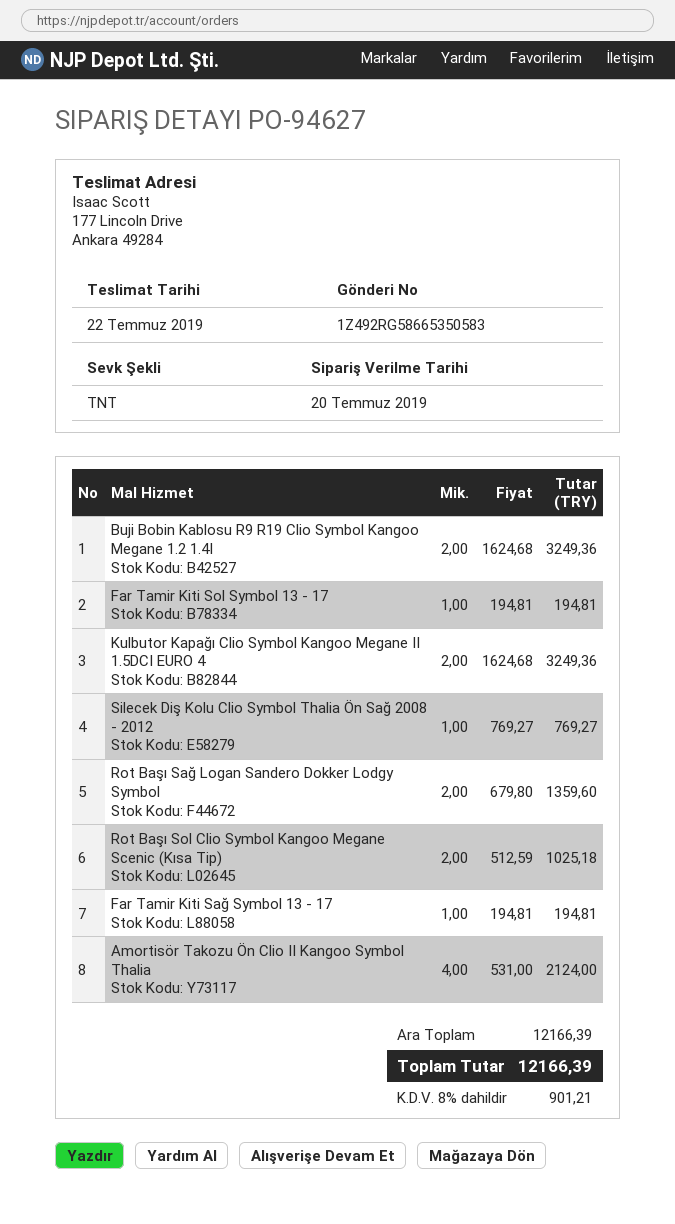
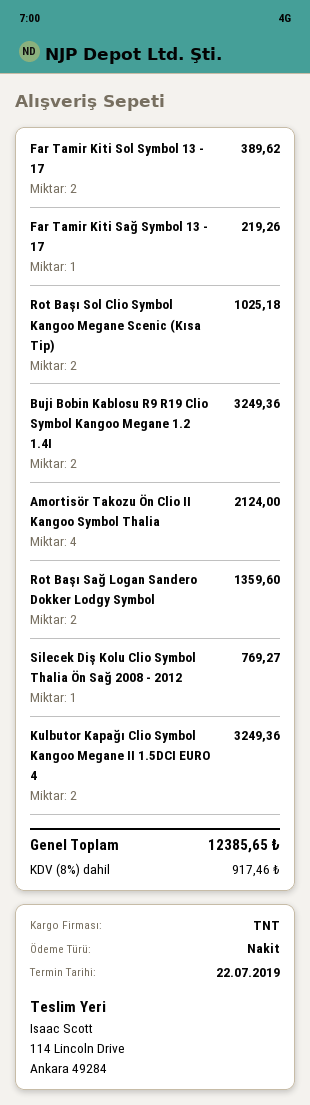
ship to: 177 Lincoln Drive, Ankara 49284 -> 114 Lincoln Drive, Ankara 49284
Far Tamir Kiti Sol Symbol 13 - 17: 1 for 194.81 -> 2 for 389.62
Far Tamir Kiti Sağ Symbol 13 - 17: 1 for 194.81 -> 1 for 219.26
tax: 8% = 901.21 -> 8% = 917.46
total: 12166.39 -> 12385.65

